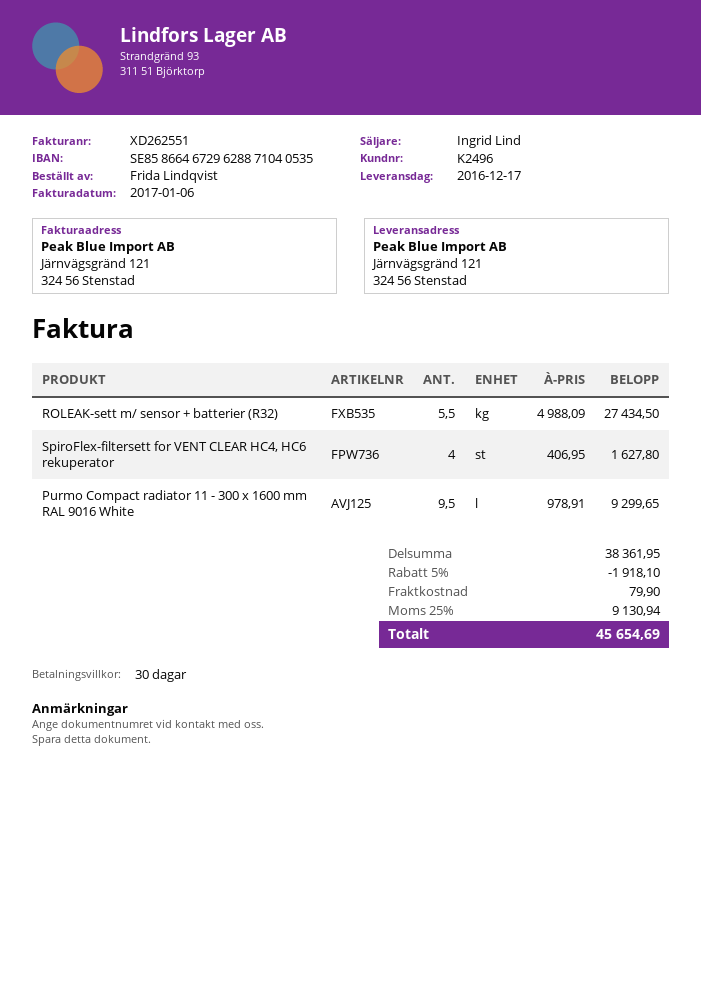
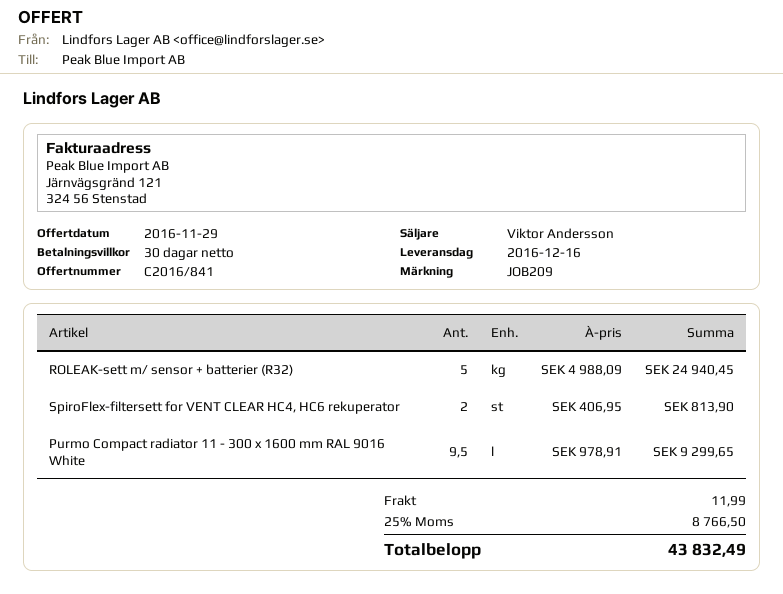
delivery date: 2016-12-17 -> 2016-12-16
sales rep: Ingrid Lind -> Viktor Andersson
ROLEAK-sett m/ sensor + batterier (R32): 5.5 x 4988.09 = 27434.50 -> 5 x 4988.09 = 24940.45
SpiroFlex-filtersett for VENT CLEAR HC4, HC6 rekuperator: 4 x 406.95 = 1627.80 -> 2 x 406.95 = 813.90
discount: 5% = 1918.10 -> none
shipping: 79.90 -> 11.99
tax: 25% = 9130.94 -> 25% = 8766.50
total: 45654.69 -> 43832.49

